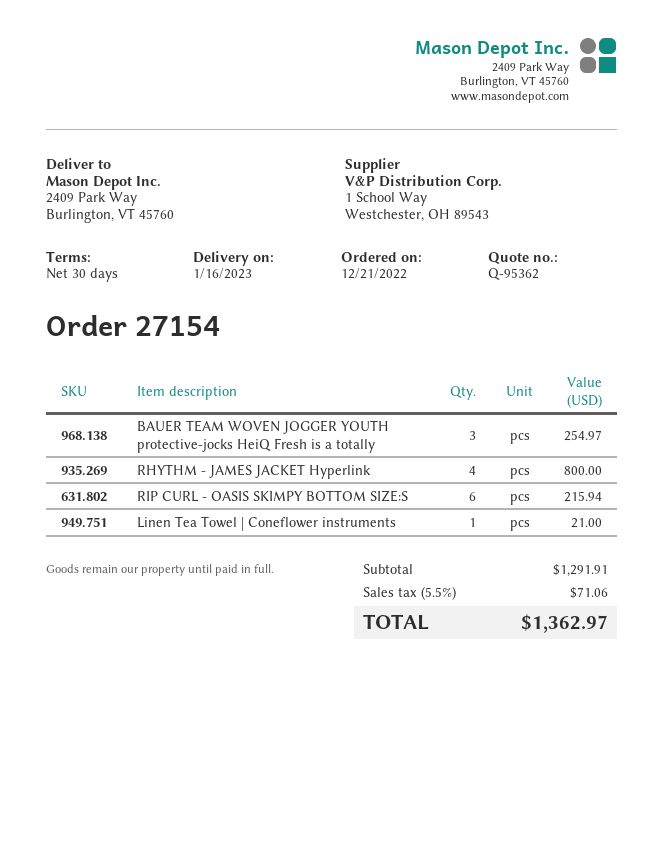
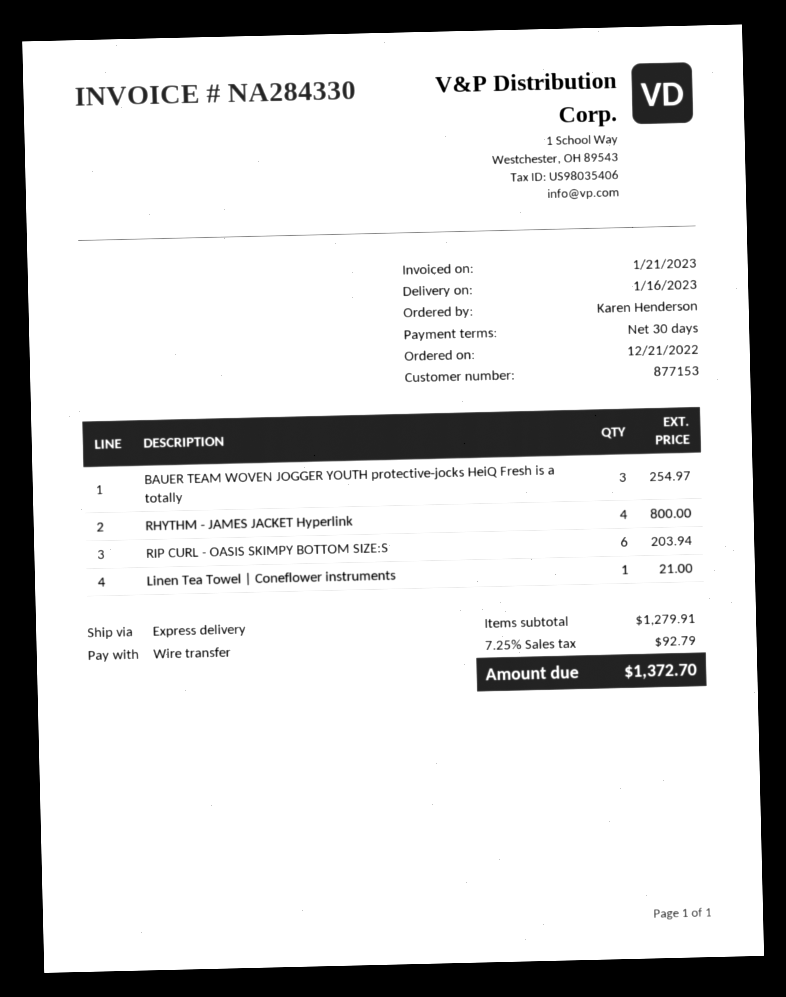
RIP CURL - OASIS SKIMPY BOTTOM SIZE:S: 6 for 215.94 -> 6 for 203.94
subtotal: 1291.91 -> 1279.91
tax: 5.5% = 71.06 -> 7.25% = 92.79
total: 1362.97 -> 1372.70

